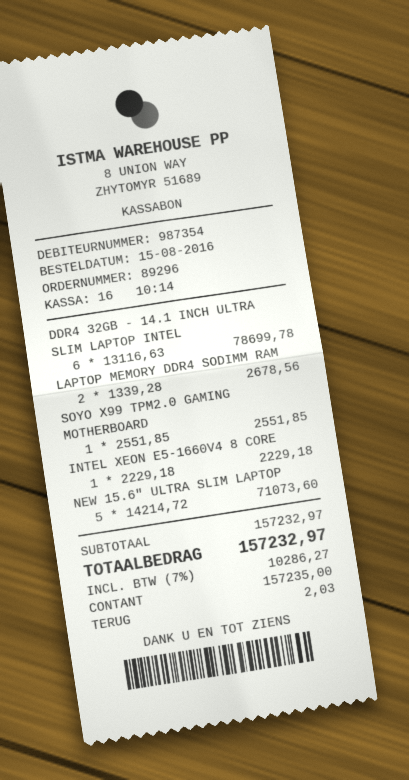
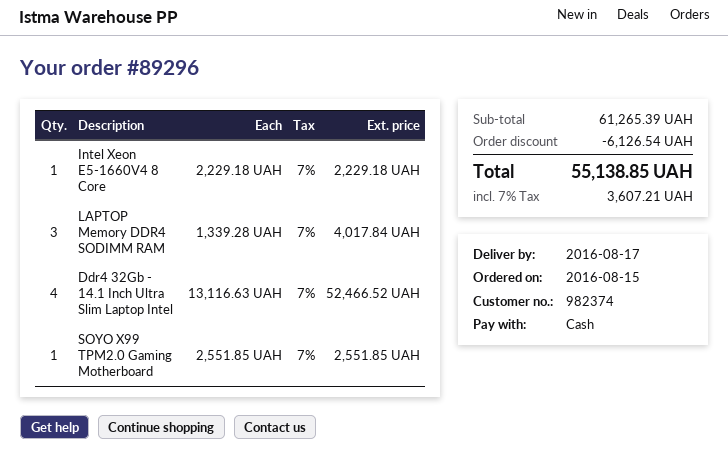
customer number: 987354 -> 982374
DDR4 32GB - 14.1 INCH ULTRA SLIM LAPTOP INTEL: 6 x 13116.63 = 78699.78 -> 4 x 13116.63 = 52466.52
LAPTOP MEMORY DDR4 SODIMM RAM: 2 x 1339.28 = 2678.56 -> 3 x 1339.28 = 4017.84
NEW 15.6" ULTRA SLIM LAPTOP: 5 x 14214.72 = 71073.60 -> none
subtotal: 157232.97 -> 61265.39
discount: none -> 6126.54
tax: 7% = 10286.27 -> 7% = 3607.21
total: 157232.97 -> 55138.85

